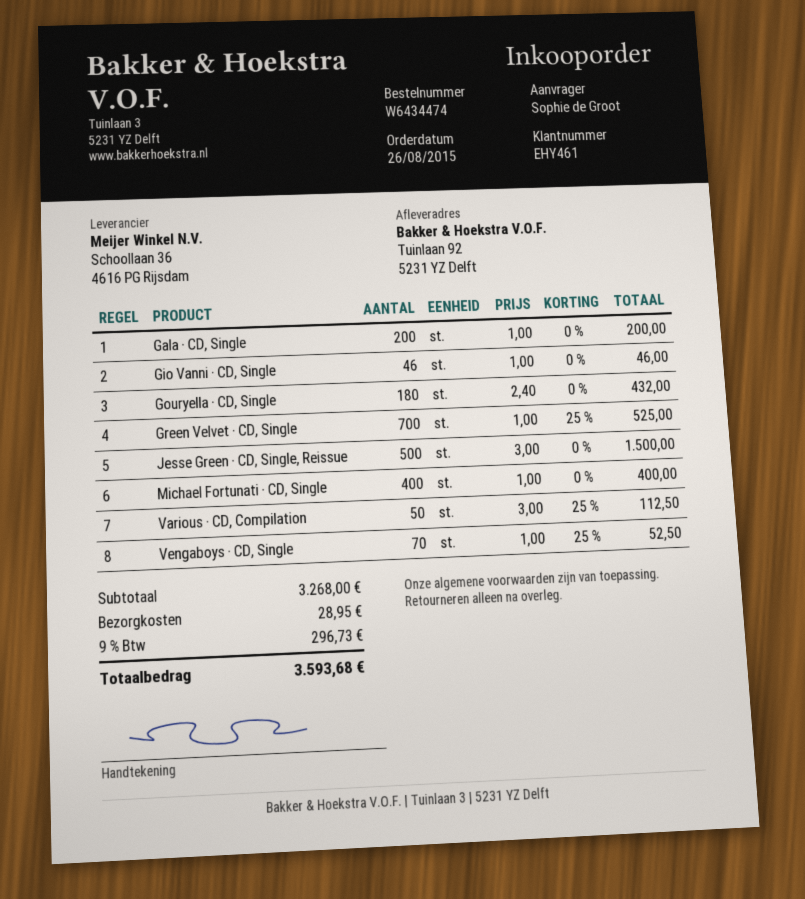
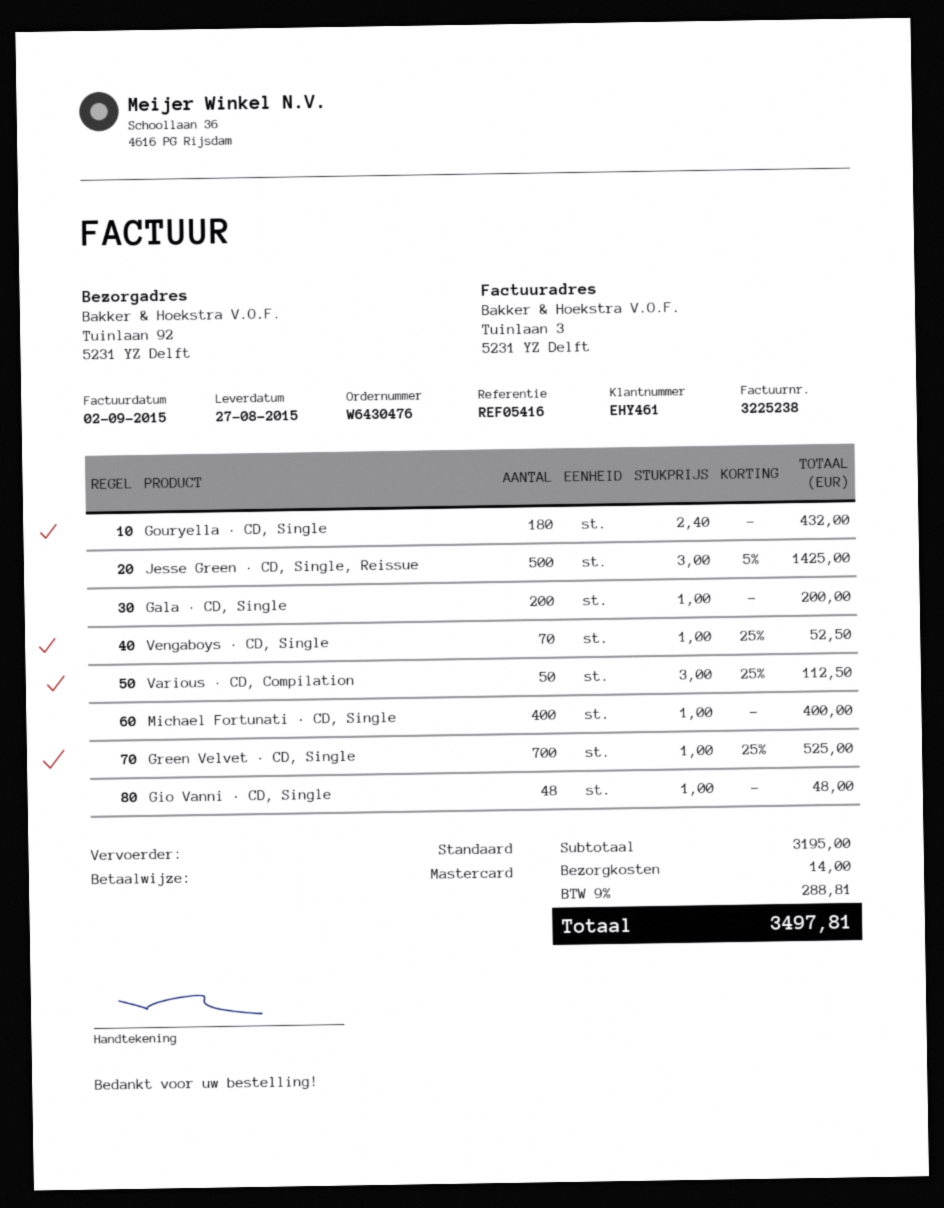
order number: W6434474 -> W6430476
Gio Vanni · CD, Single: 46 x 1.00 = 46.00 -> 48 x 1.00 = 48.00
Jesse Green · CD, Single, Reissue: 500 x 3.00 = 1500.00 -> 500 x 3.00 - 5% = 1425.00
subtotal: 3268.00 -> 3195.00
shipping: 28.95 -> 14.00
tax: 9% = 296.73 -> 9% = 288.81
total: 3593.68 -> 3497.81

